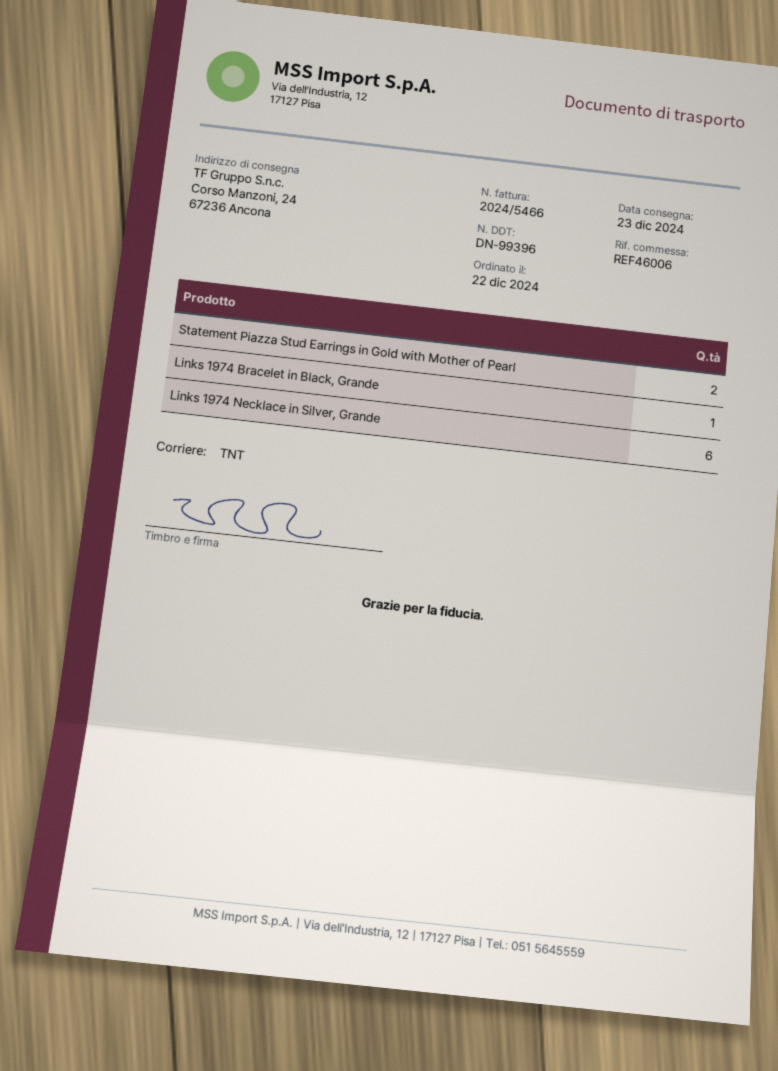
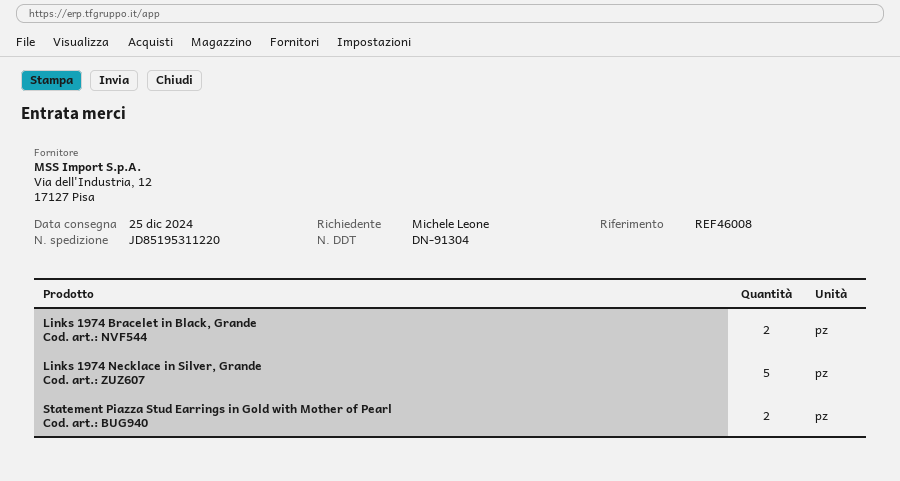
delivery note number: DN-99396 -> DN-91304
delivery date: 2024-12-23 -> 2024-12-25
reference: REF46006 -> REF46008
Links 1974 Bracelet in Black, Grande: 1 -> 2
Links 1974 Necklace in Silver, Grande: 6 -> 5

